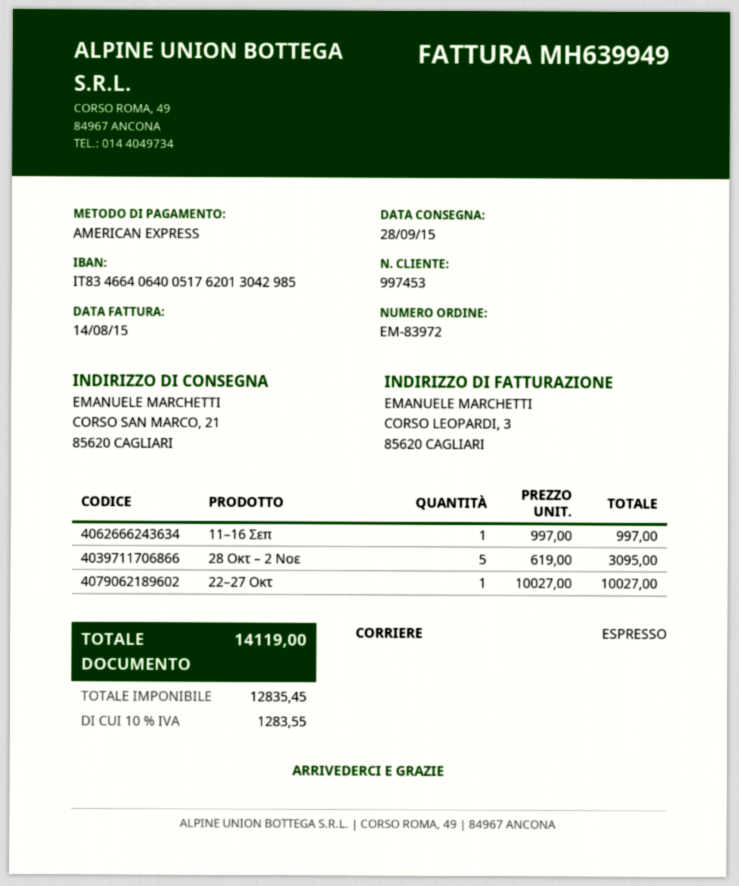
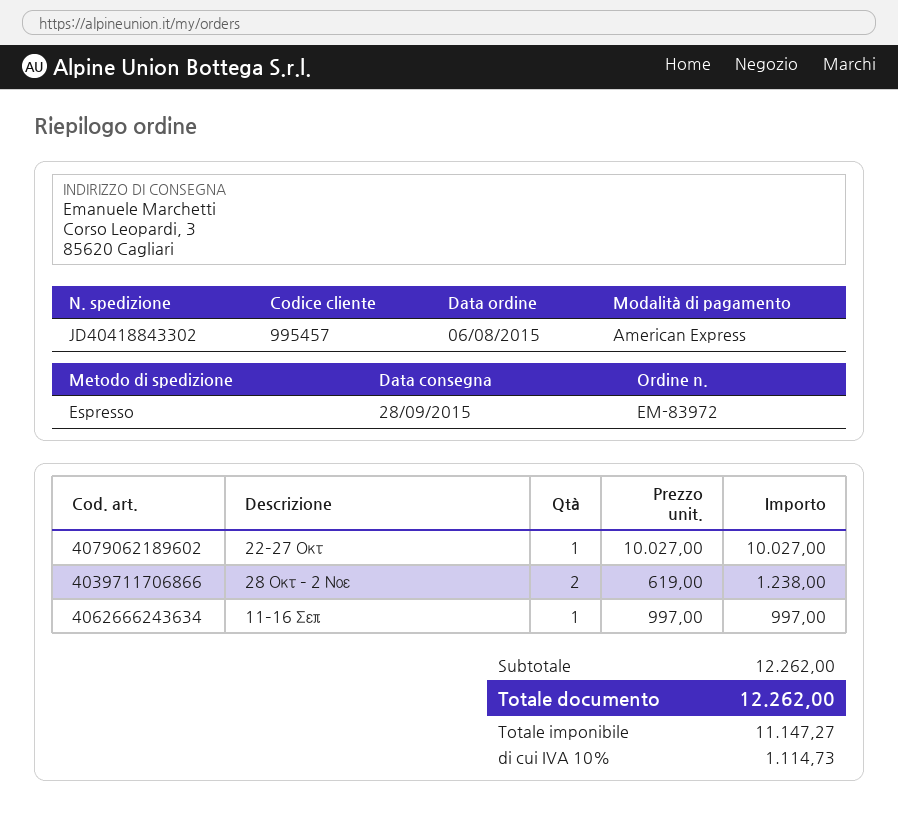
customer number: 997453 -> 995457
ship to: CORSO SAN MARCO, 21, 85620 CAGLIARI -> Corso Leopardi, 3, 85620 Cagliari
28 Οκτ – 2 Νοε: 5 x 619.00 = 3095.00 -> 2 x 619.00 = 1238.00
net: 12835.45 -> 11147.27
tax: 10% = 1283.55 -> 10% = 1114.73
total: 14119.00 -> 12262.00

